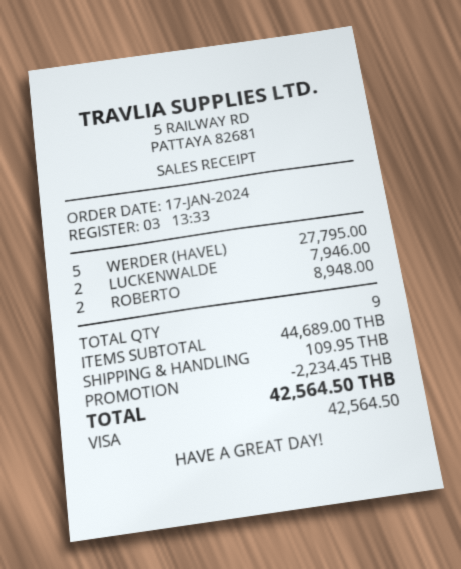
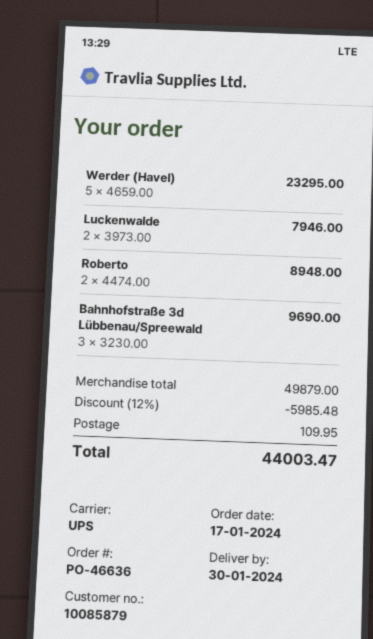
WERDER (HAVEL): 5 for 27795.00 -> 5 for 23295.00
Bahnhofstraße 3d Lübbenau/Spreewald: none -> 3 for 9690.00
subtotal: 44689.00 -> 49879.00
discount: 2234.45 -> 5985.48
total: 42564.50 -> 44003.47

